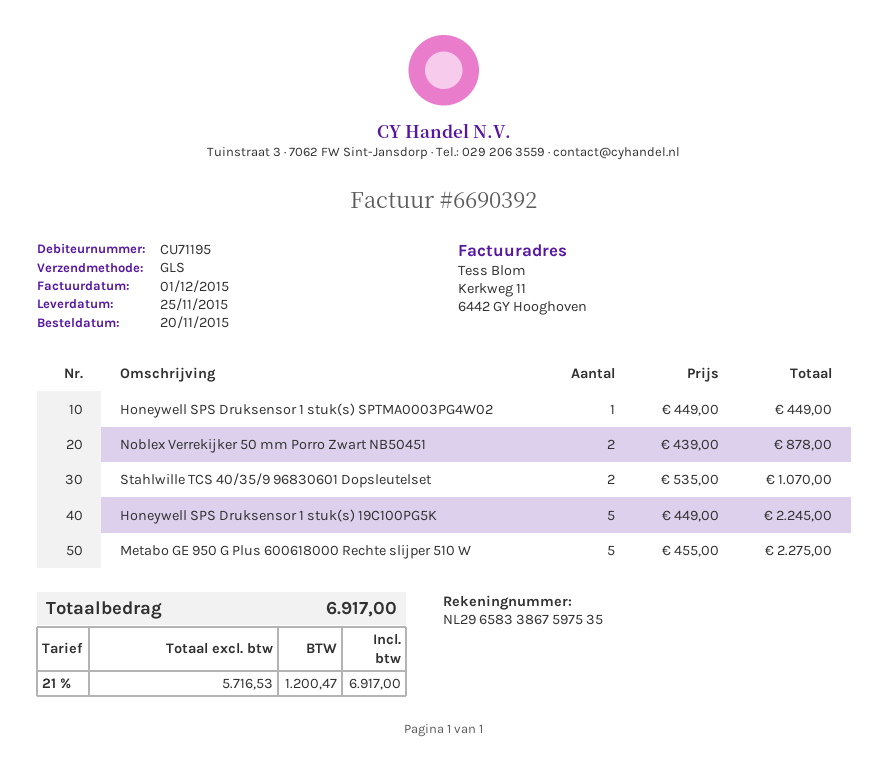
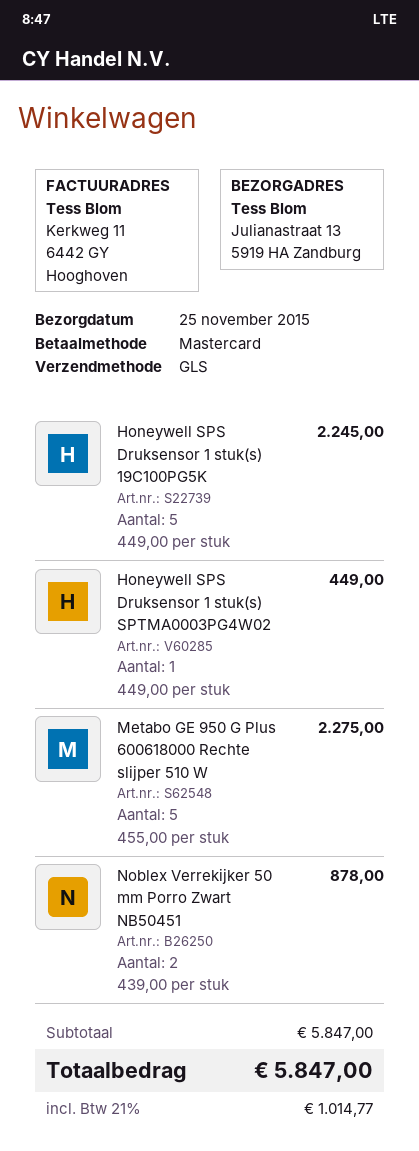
Stahlwille TCS 40/35/9 96830601 Dopsleutelset: 2 x 535.00 = 1070.00 -> none
tax: 21% = 1200.47 -> 21% = 1014.77
total: 6917.00 -> 5847.00

